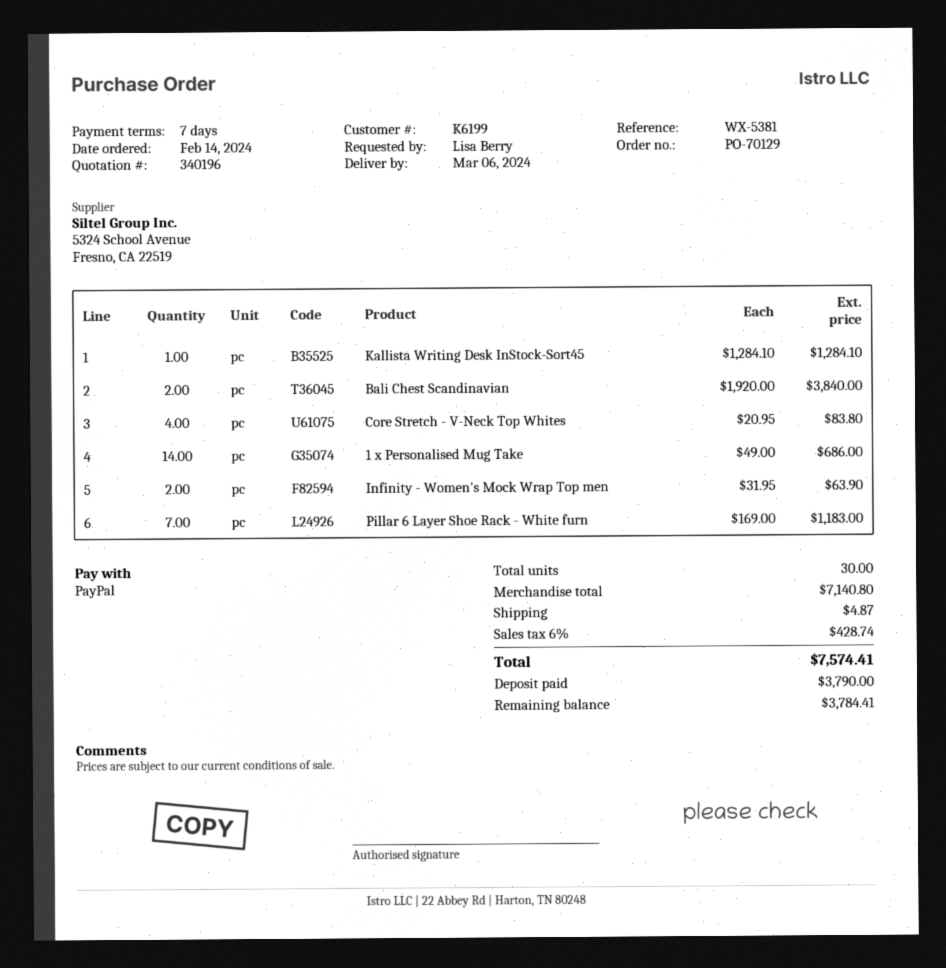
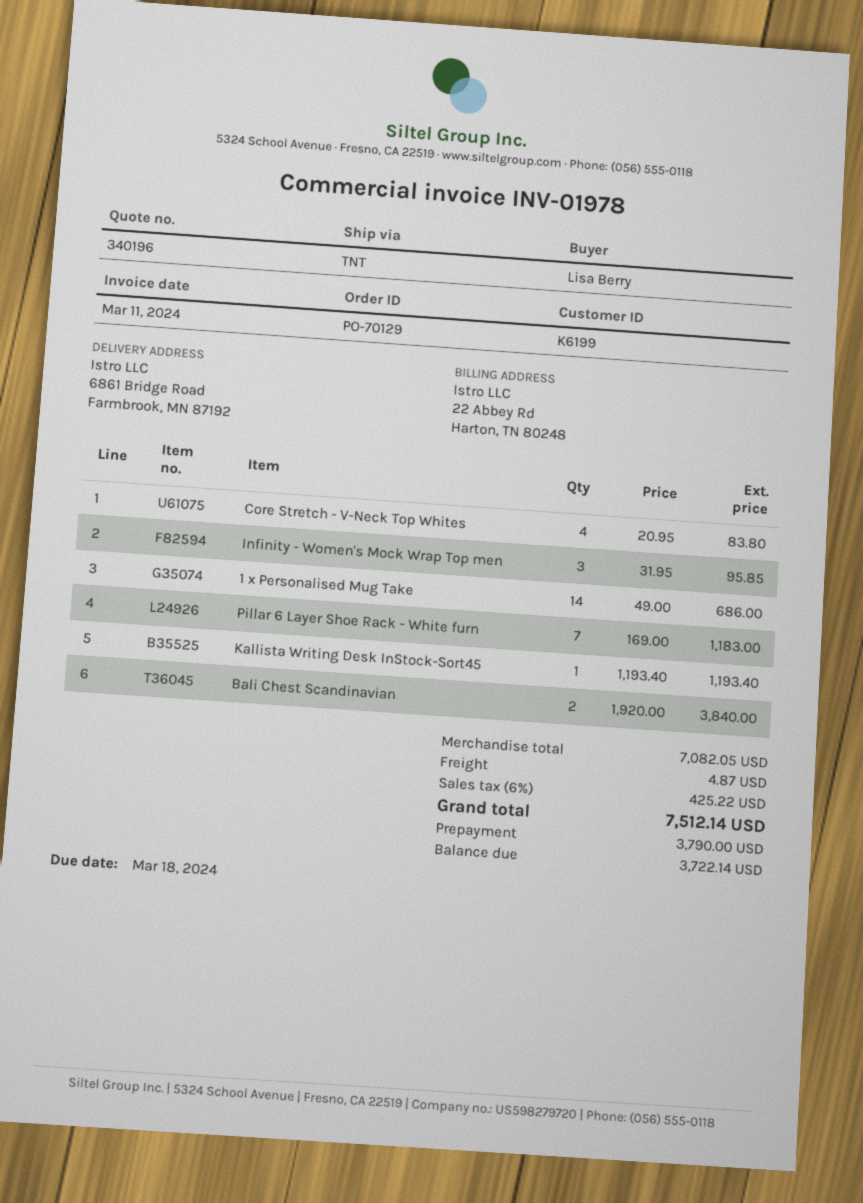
Kallista Writing Desk InStock-Sort45: 1 x 1284.10 = 1284.10 -> 1 x 1193.40 = 1193.40
Infinity - Women's Mock Wrap Top men: 2 x 31.95 = 63.90 -> 3 x 31.95 = 95.85
subtotal: 7140.80 -> 7082.05
tax: 6% = 428.74 -> 6% = 425.22
total: 7574.41 -> 7512.14
balance: 3784.41 -> 3722.14

